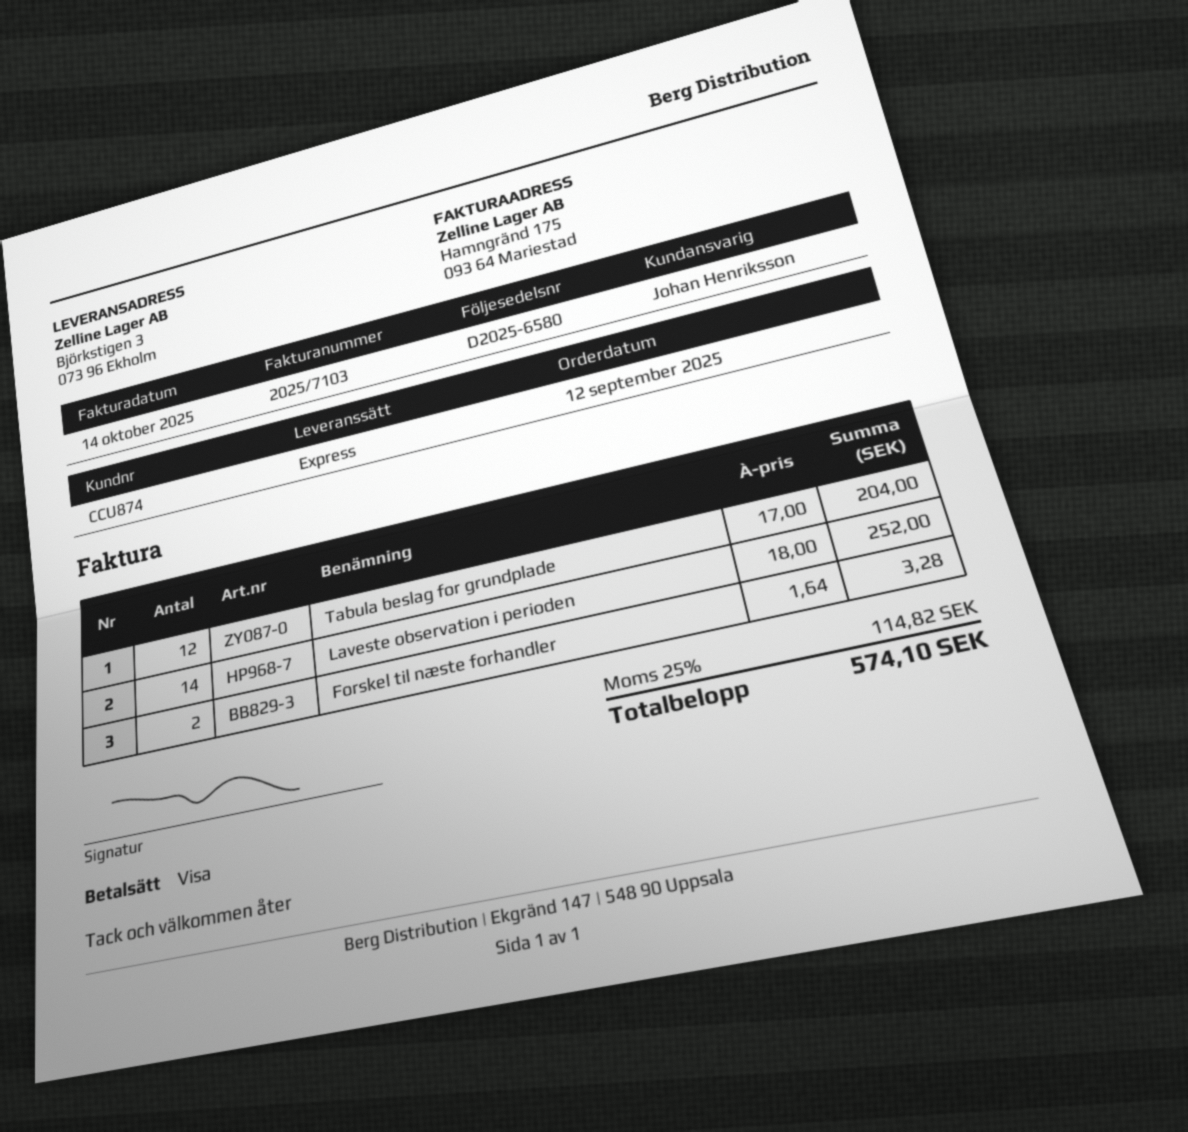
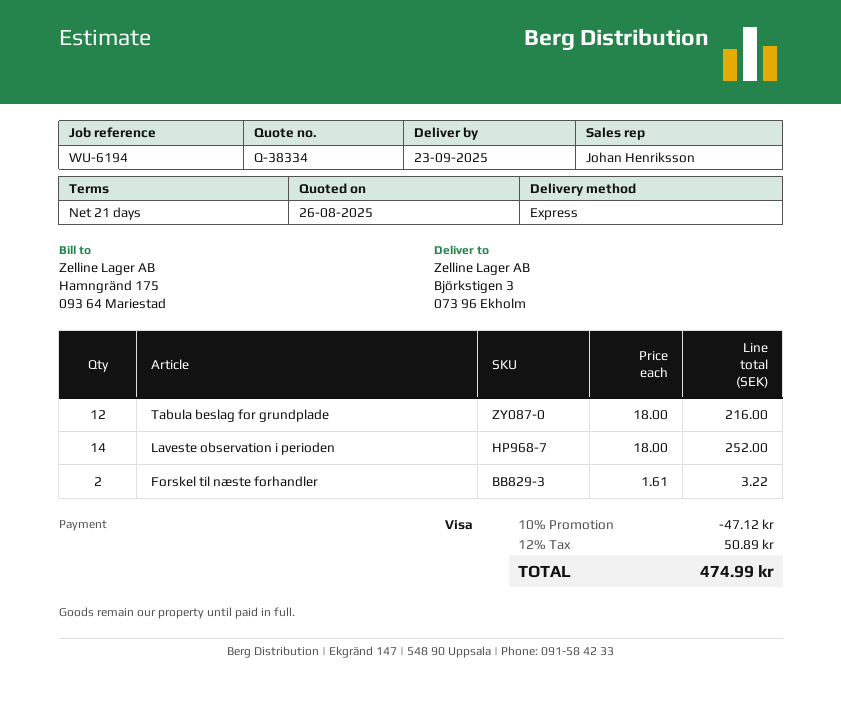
Tabula beslag for grundplade: 12 x 17.00 = 204.00 -> 12 x 18.00 = 216.00
Forskel til næste forhandler: 2 x 1.64 = 3.28 -> 2 x 1.61 = 3.22
discount: none -> 10% = 47.12
tax: 25% = 114.82 -> 12% = 50.89
total: 574.10 -> 474.99

